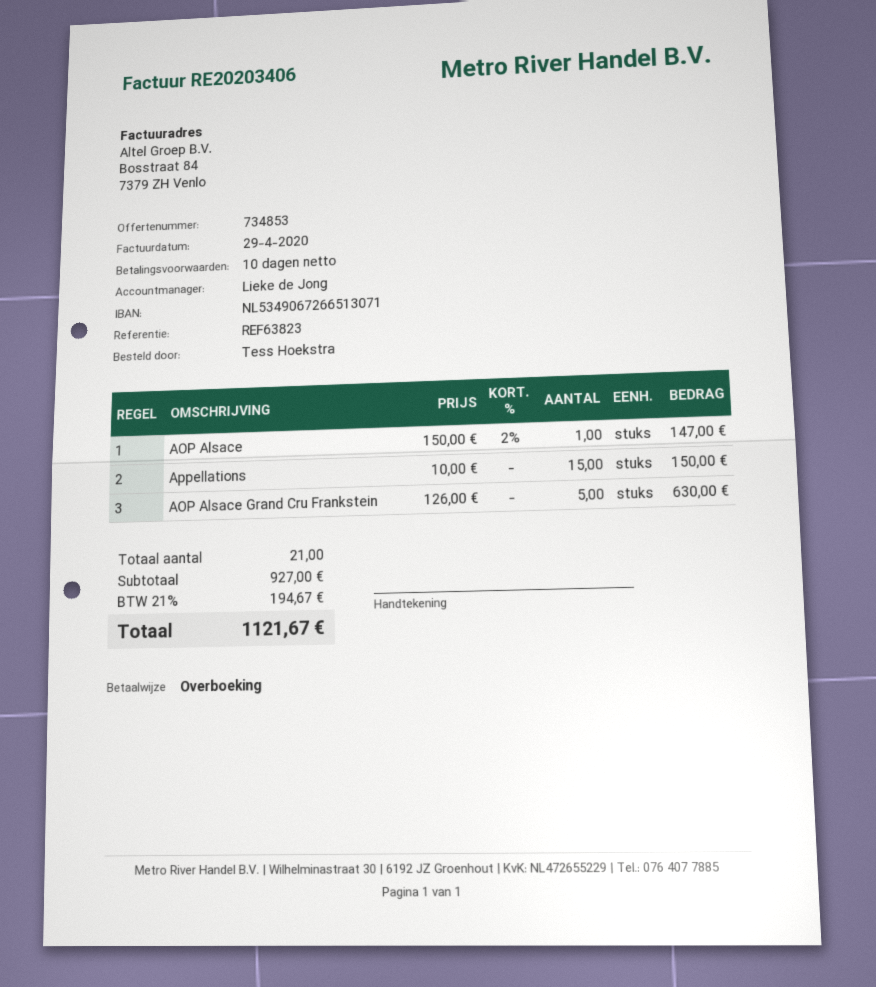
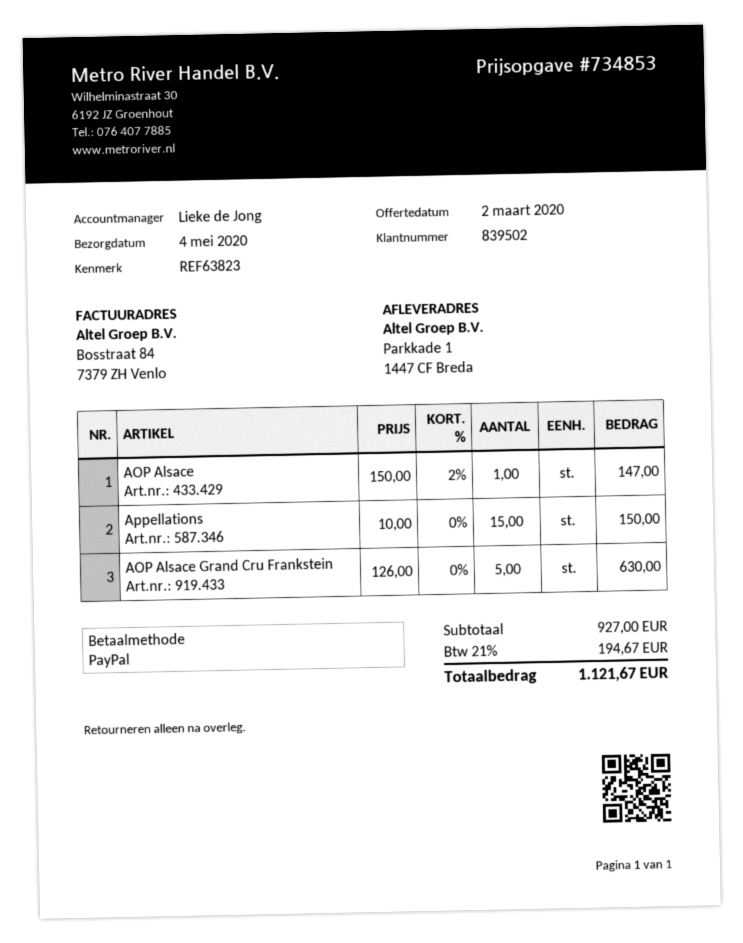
payment method: bank transfer -> PayPal

